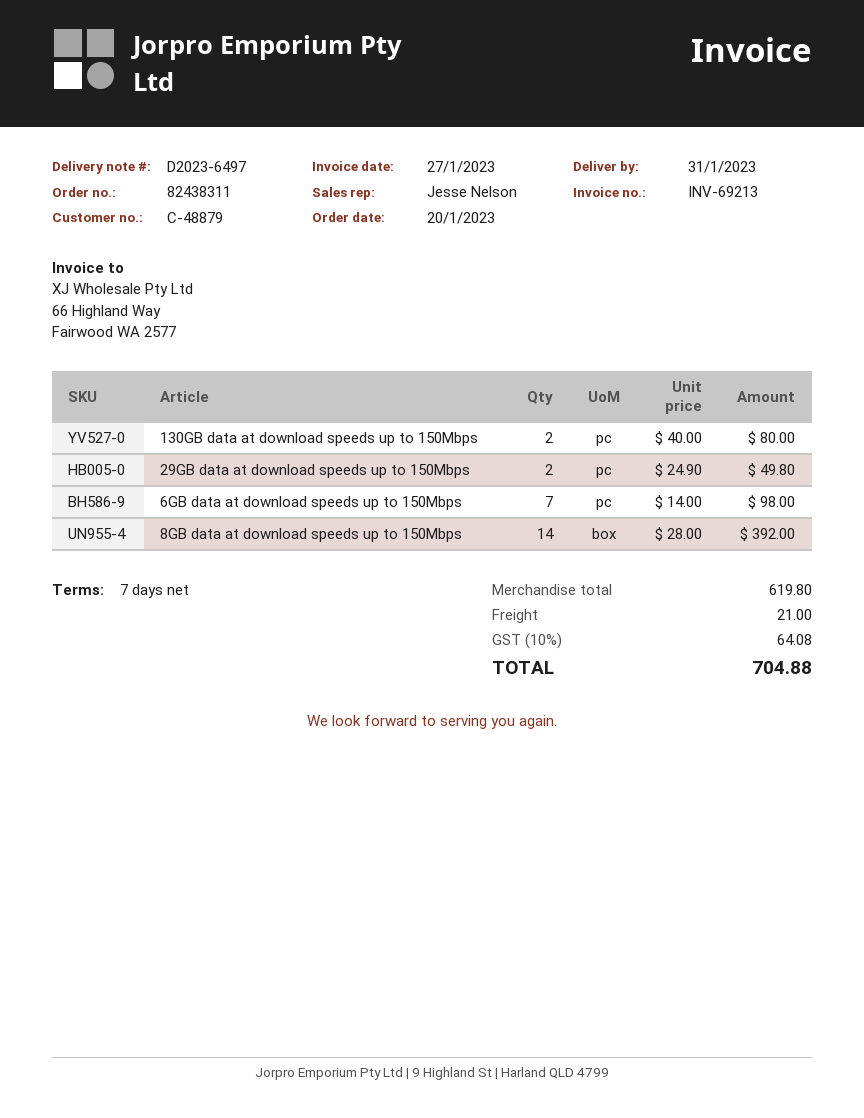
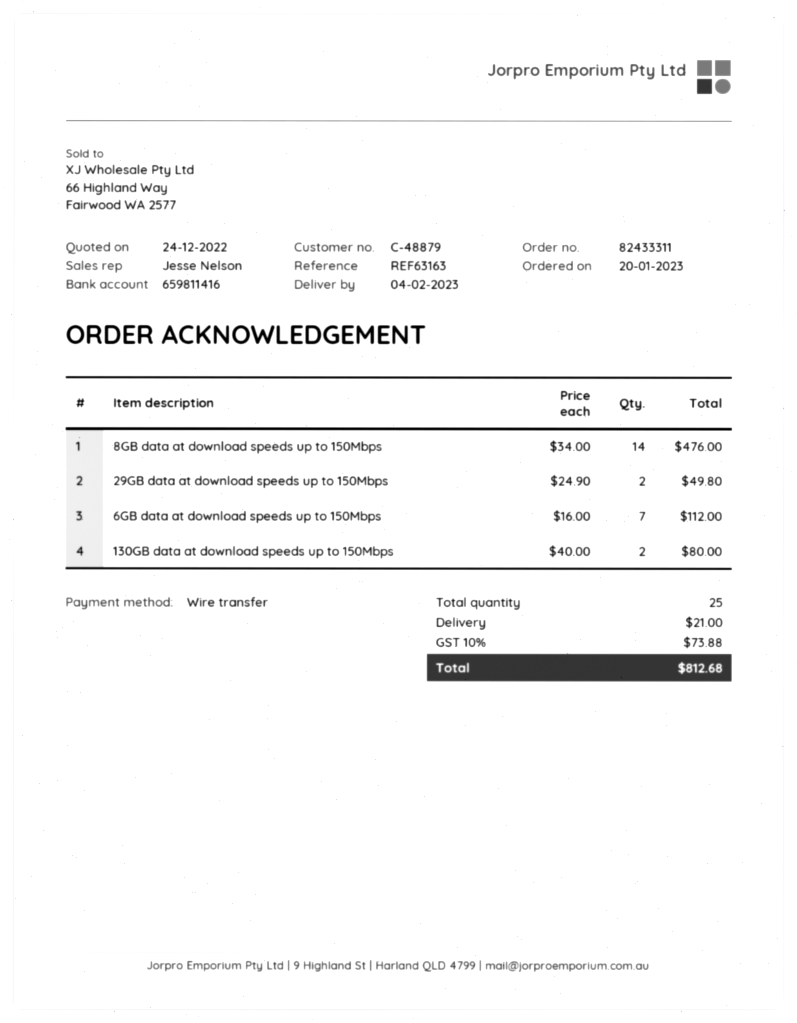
order number: 82438311 -> 82433311
delivery date: 2023-01-31 -> 2023-02-04
6GB data at download speeds up to 150Mbps: 7 x 14.00 = 98.00 -> 7 x 16.00 = 112.00
8GB data at download speeds up to 150Mbps: 14 x 28.00 = 392.00 -> 14 x 34.00 = 476.00
tax: 10% = 64.08 -> 10% = 73.88
total: 704.88 -> 812.68

